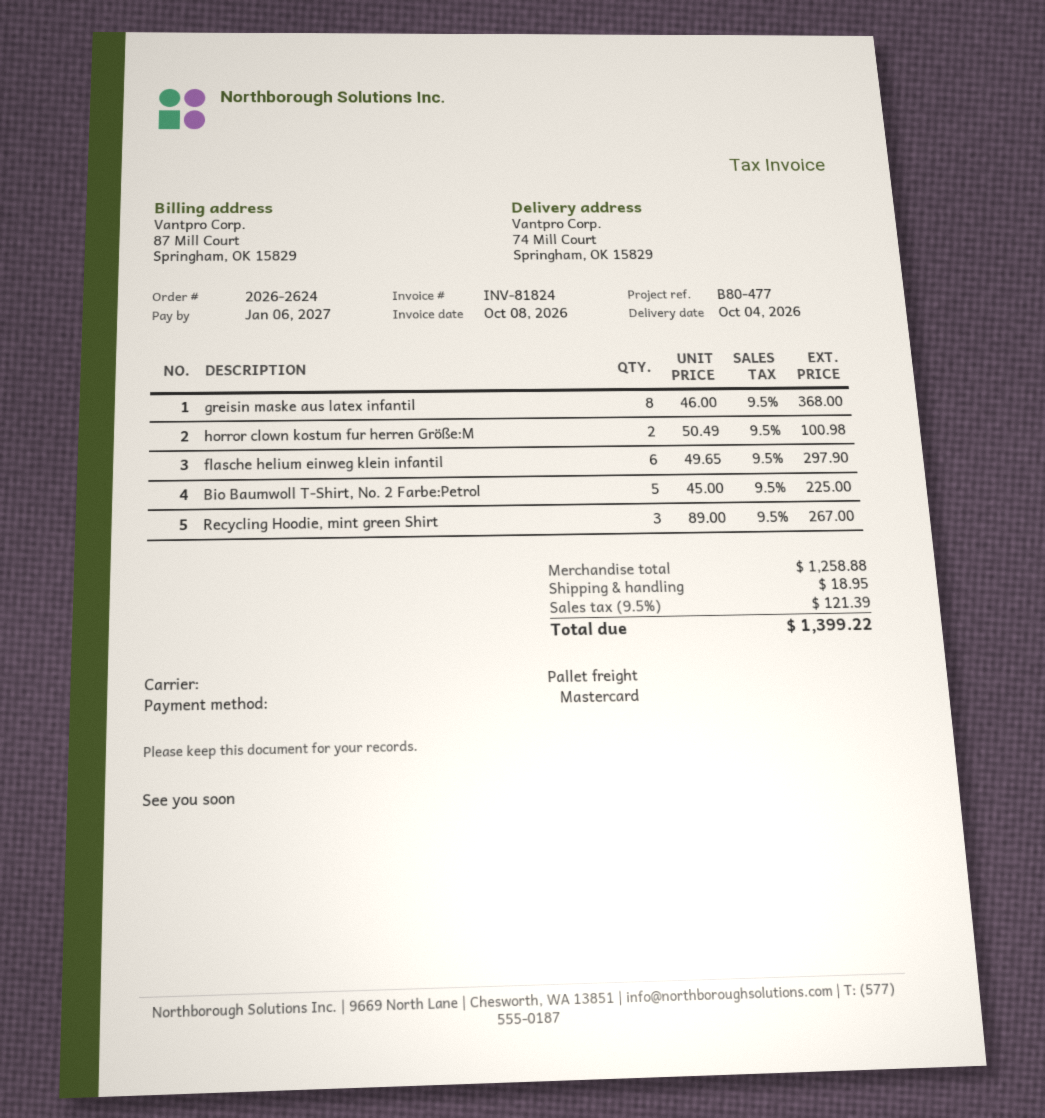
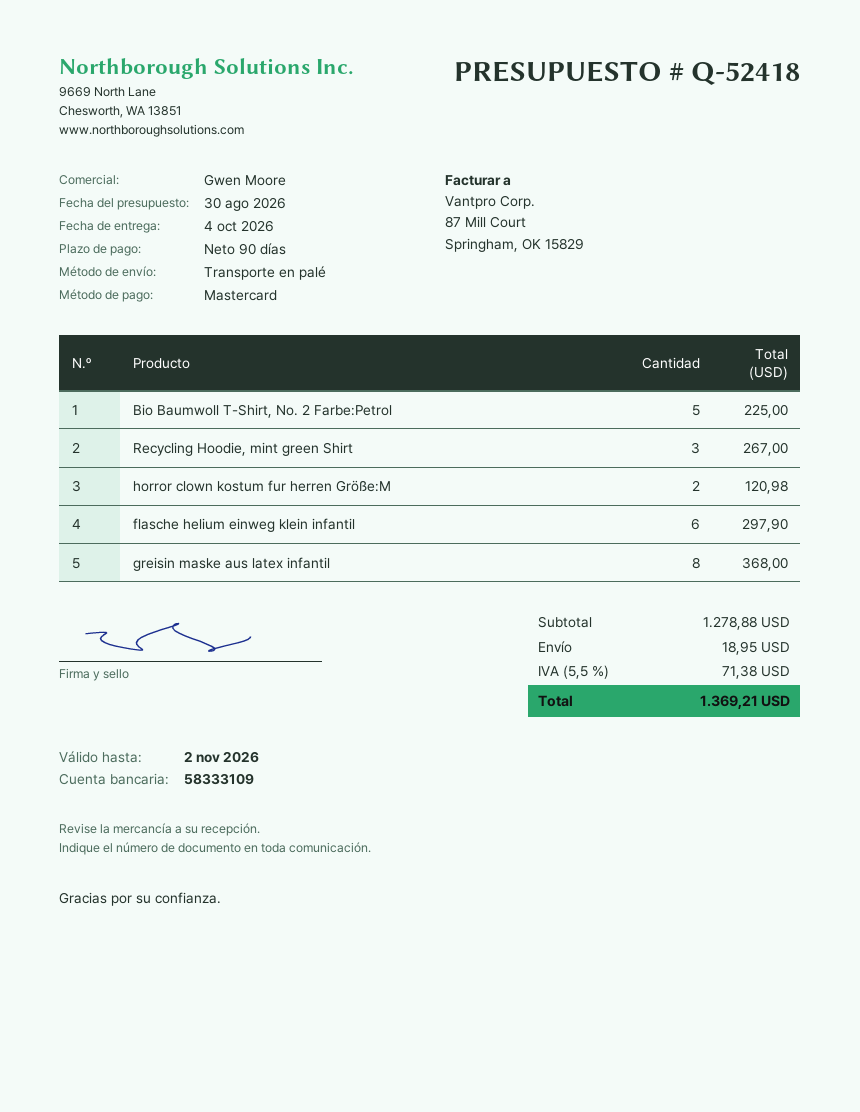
horror clown kostum fur herren Größe:M: 2 for 100.98 -> 2 for 120.98
subtotal: 1258.88 -> 1278.88
tax: 9.5% = 121.39 -> 5.5% = 71.38
total: 1399.22 -> 1369.21

